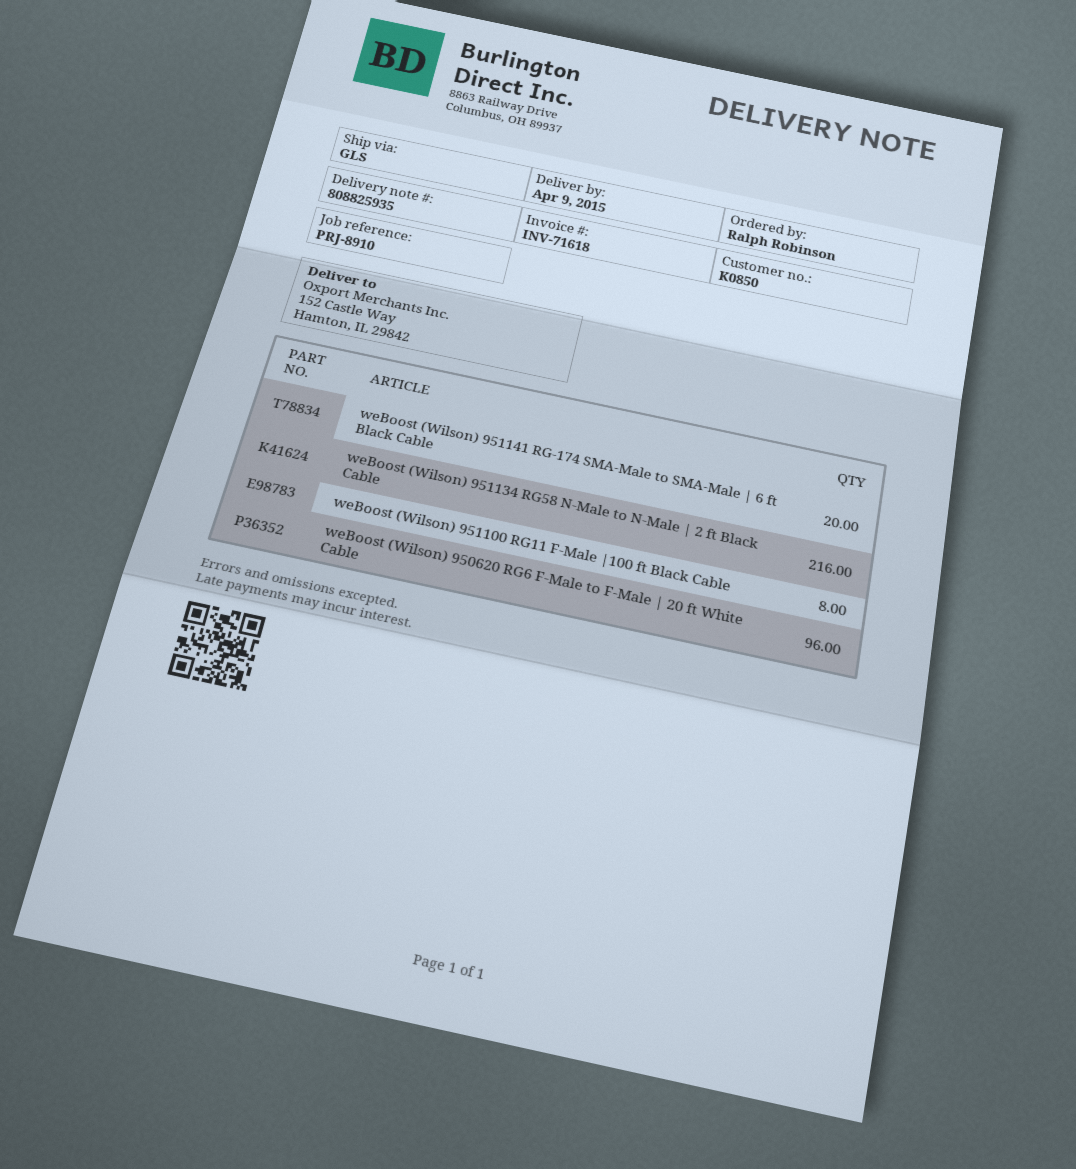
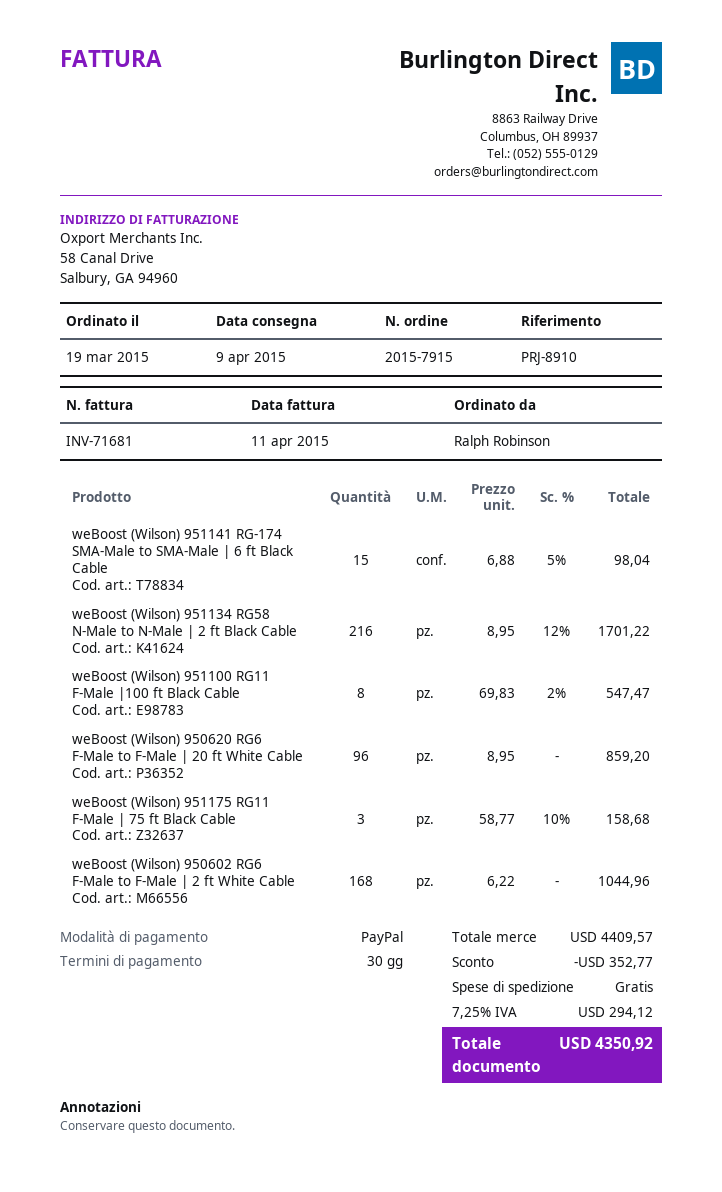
invoice number: INV-71618 -> INV-71681
weBoost (Wilson) 951141 RG-174 SMA-Male to SMA-Male | 6 ft Black Cable: 20 -> 15
weBoost (Wilson) 951175 RG11 F-Male | 75 ft Black Cable: none -> 3
weBoost (Wilson) 950602 RG6 F-Male to F-Male | 2 ft White Cable: none -> 168

